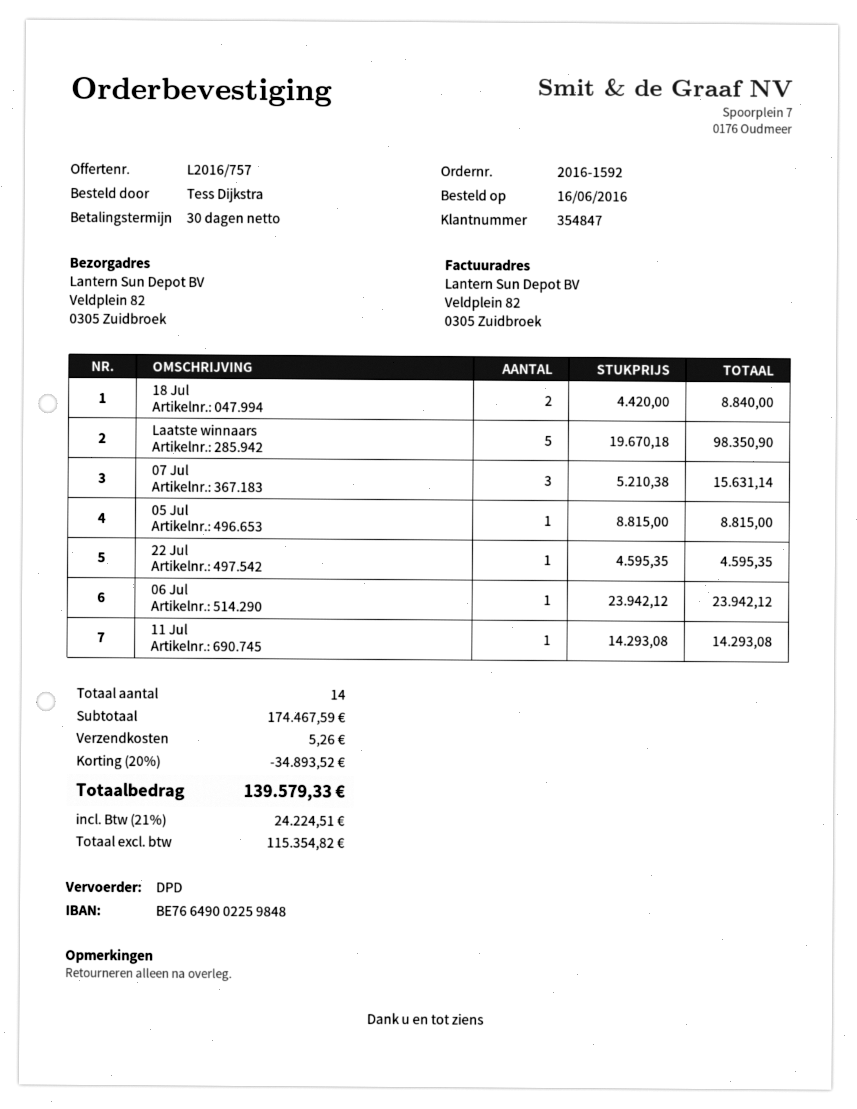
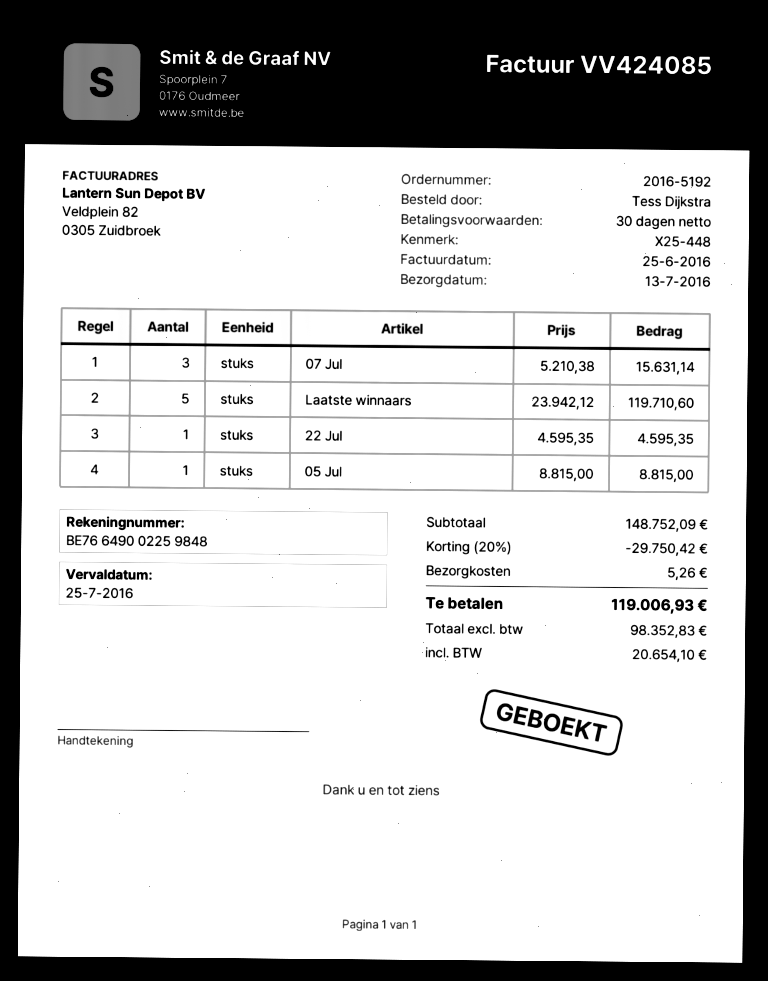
order number: 2016-1592 -> 2016-5192
18 Jul: 2 x 4420.00 = 8840.00 -> none
Laatste winnaars: 5 x 19670.18 = 98350.90 -> 5 x 23942.12 = 119710.60
06 Jul: 1 x 23942.12 = 23942.12 -> none
11 Jul: 1 x 14293.08 = 14293.08 -> none
subtotal: 174467.59 -> 148752.09
discount: 20% = 34893.52 -> 20% = 29750.42
net: 115354.82 -> 98352.83
tax: 24224.51 -> 20654.10
total: 139579.33 -> 119006.93

